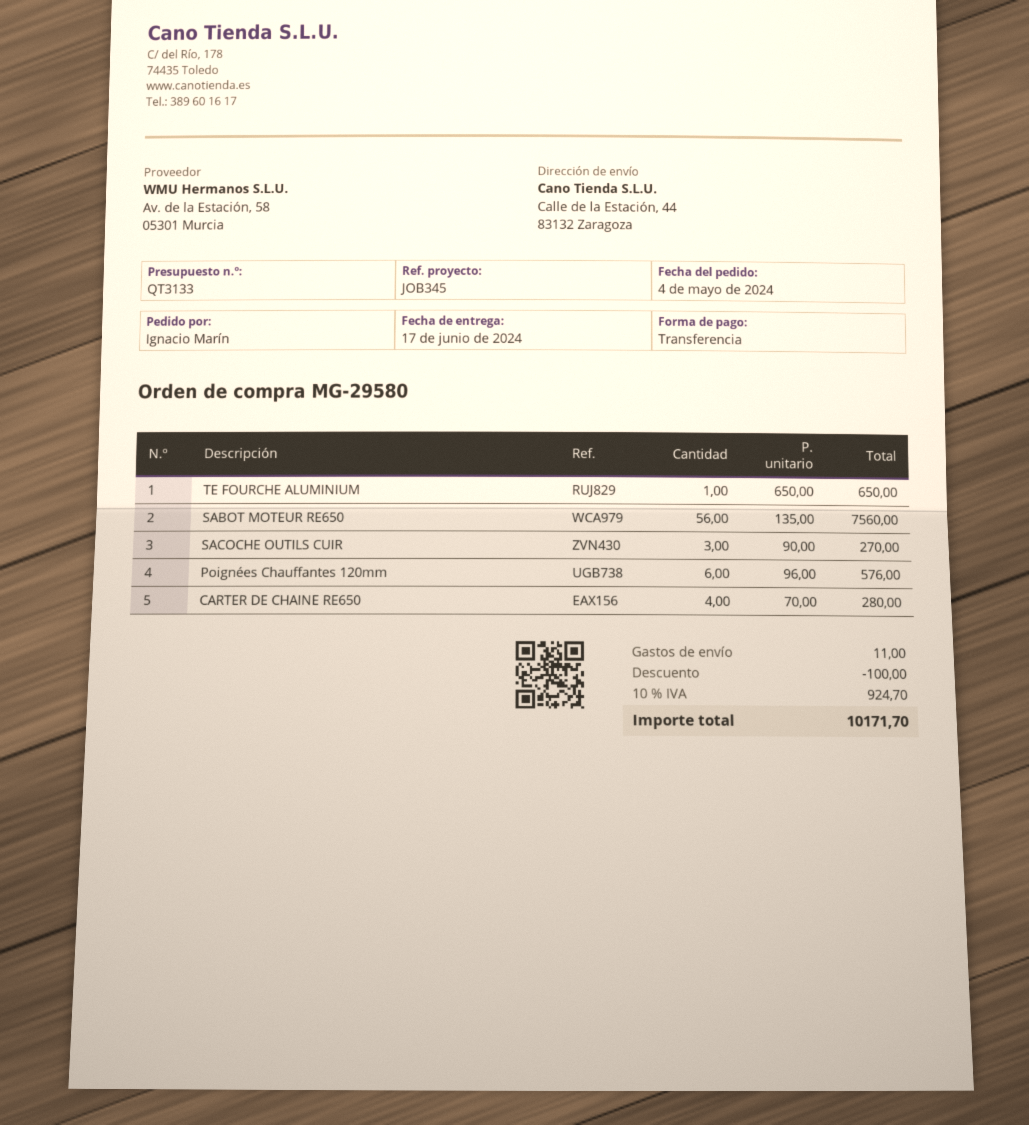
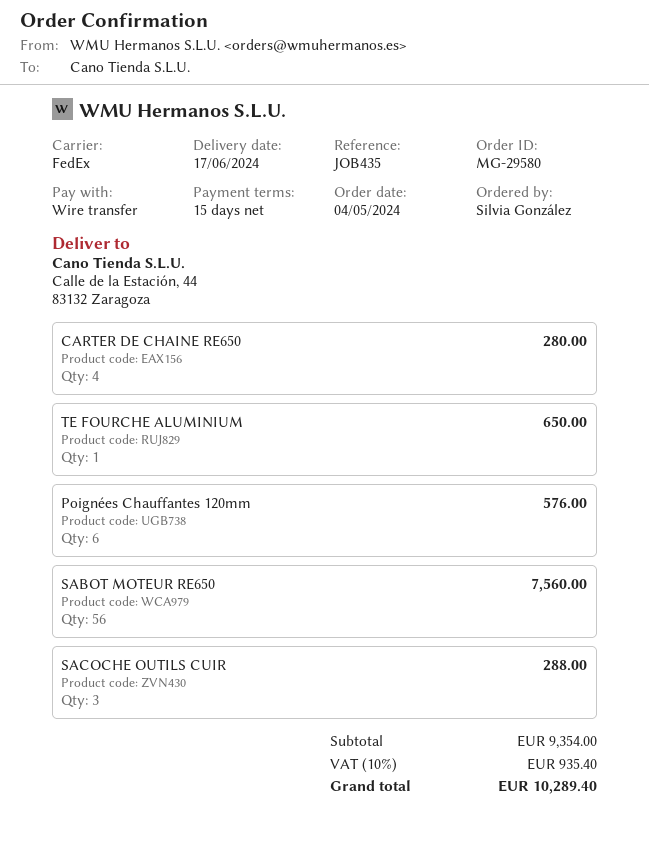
reference: JOB345 -> JOB435
ordered by: Ignacio Marín -> Silvia González
SACOCHE OUTILS CUIR: 3 for 270.00 -> 3 for 288.00
discount: 100.00 -> none
shipping: 11.00 -> none
tax: 10% = 924.70 -> 10% = 935.40
total: 10171.70 -> 10289.40

